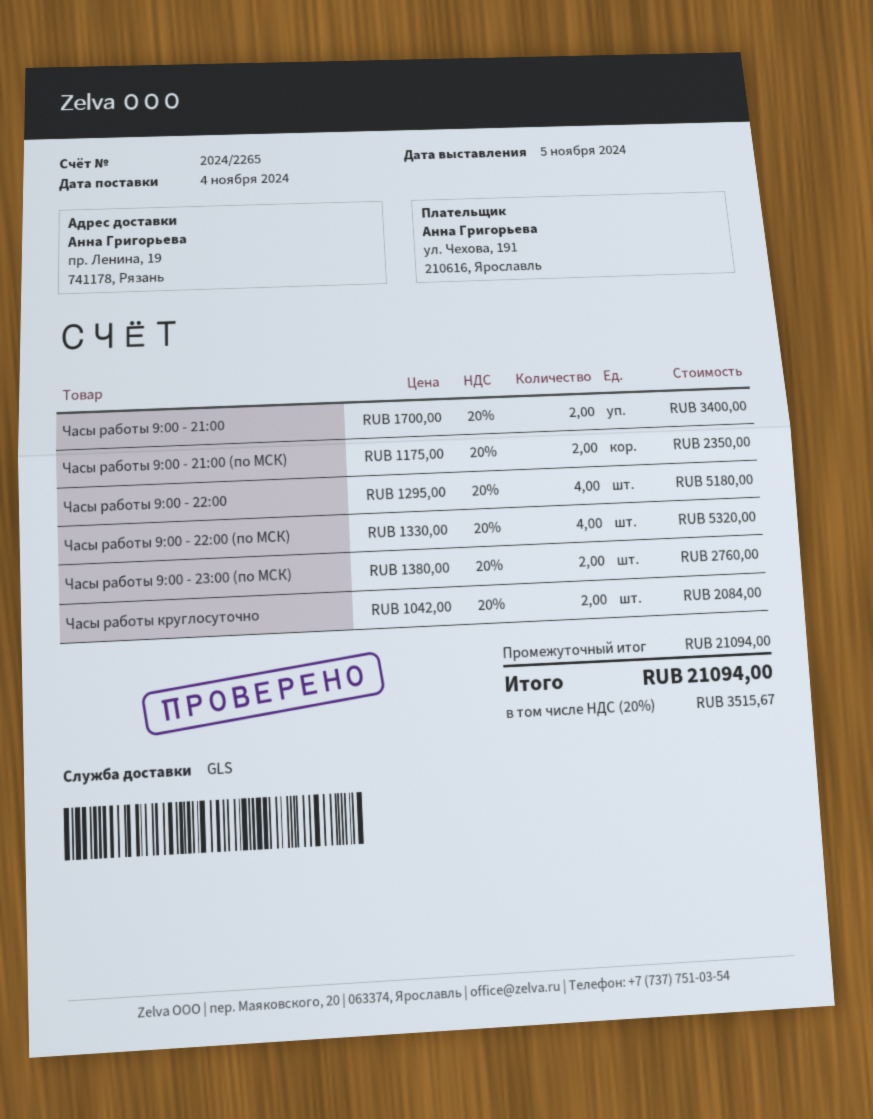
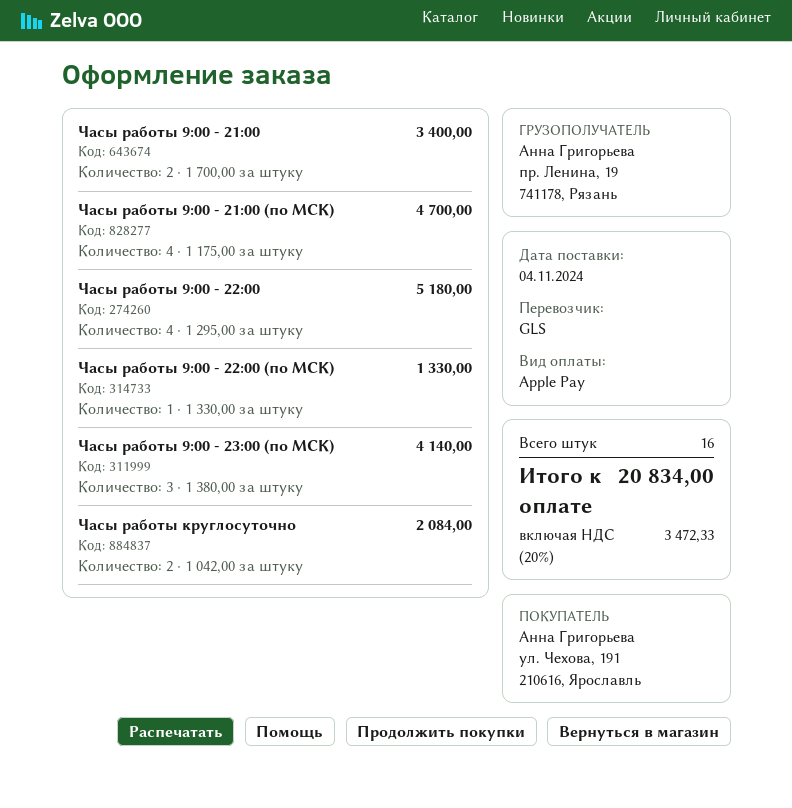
Часы работы 9:00 - 21:00 (по МСК): 2 x 1175.00 = 2350.00 -> 4 x 1175.00 = 4700.00
Часы работы 9:00 - 22:00 (по МСК): 4 x 1330.00 = 5320.00 -> 1 x 1330.00 = 1330.00
Часы работы 9:00 - 23:00 (по МСК): 2 x 1380.00 = 2760.00 -> 3 x 1380.00 = 4140.00
tax: 20% = 3515.67 -> 20% = 3472.33
total: 21094.00 -> 20834.00

